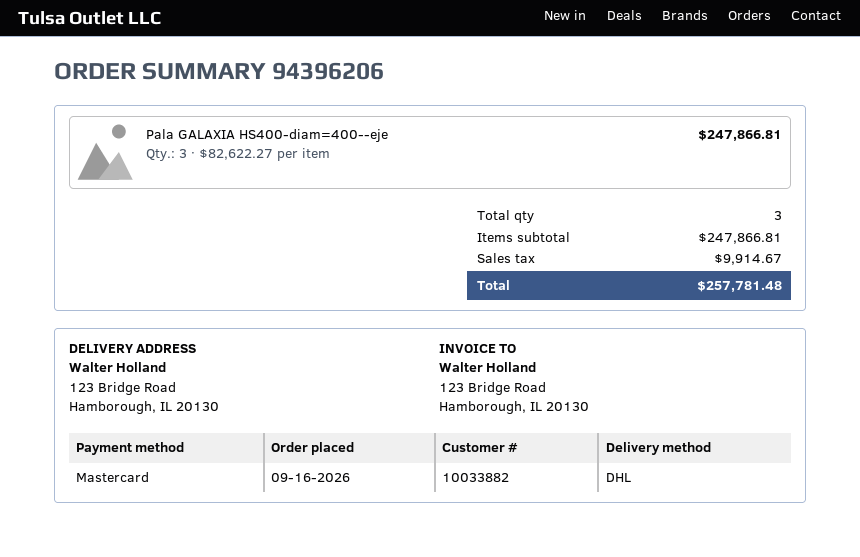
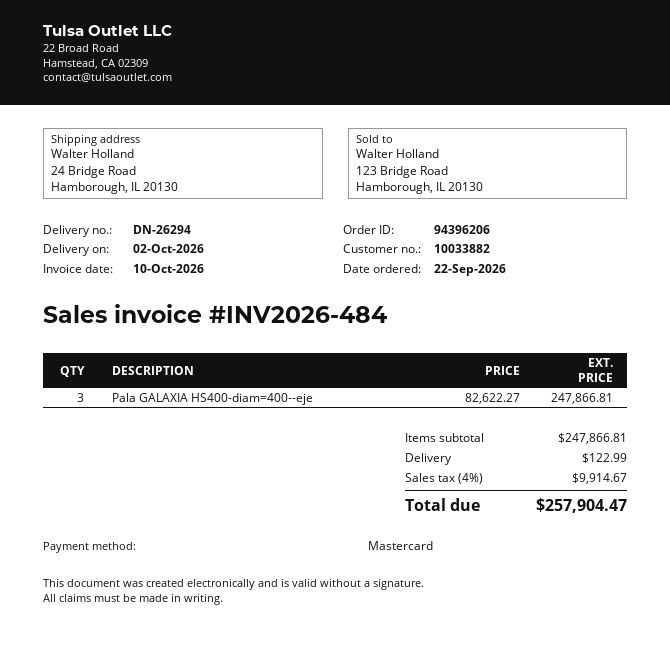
order date: 2026-09-16 -> 2026-09-22
ship to: 123 Bridge Road, Hamborough, IL 20130 -> 24 Bridge Road, Hamborough, IL 20130
shipping: none -> 122.99
total: 257781.48 -> 257904.47

